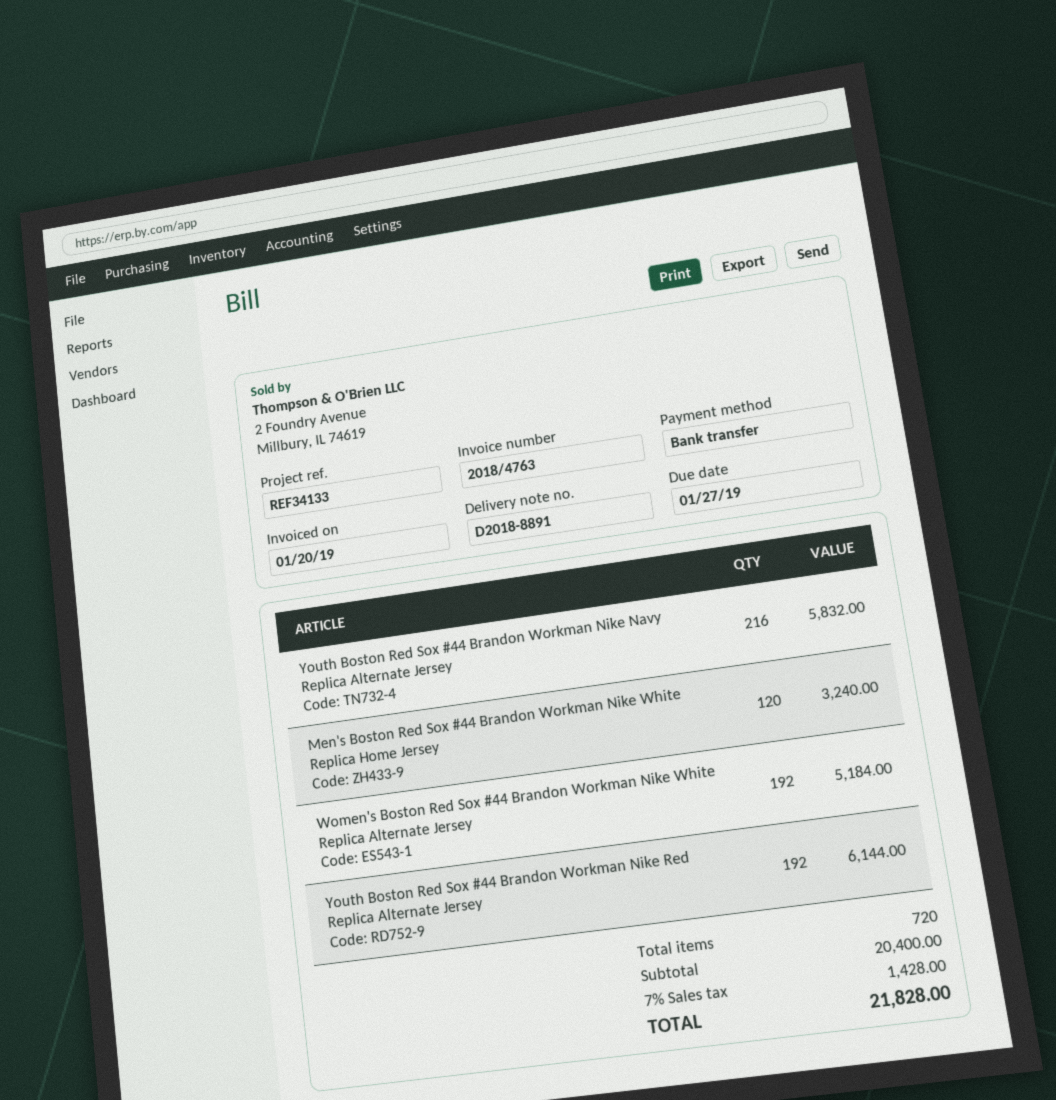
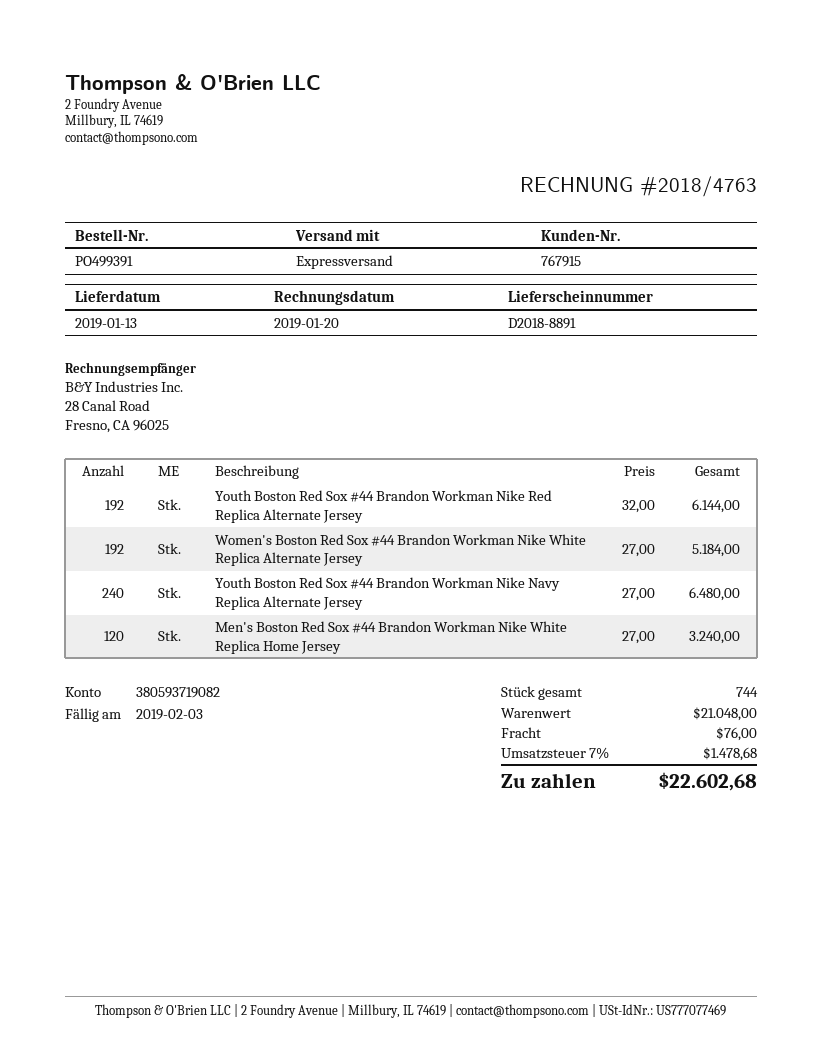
due date: 2019-01-27 -> 2019-02-03
Youth Boston Red Sox #44 Brandon Workman Nike Navy Replica Alternate Jersey: 216 for 5832.00 -> 240 for 6480.00
total quantity: 720 -> 744
subtotal: 20400.00 -> 21048.00
shipping: none -> 76.00
tax: 7% = 1428.00 -> 7% = 1478.68
total: 21828.00 -> 22602.68

